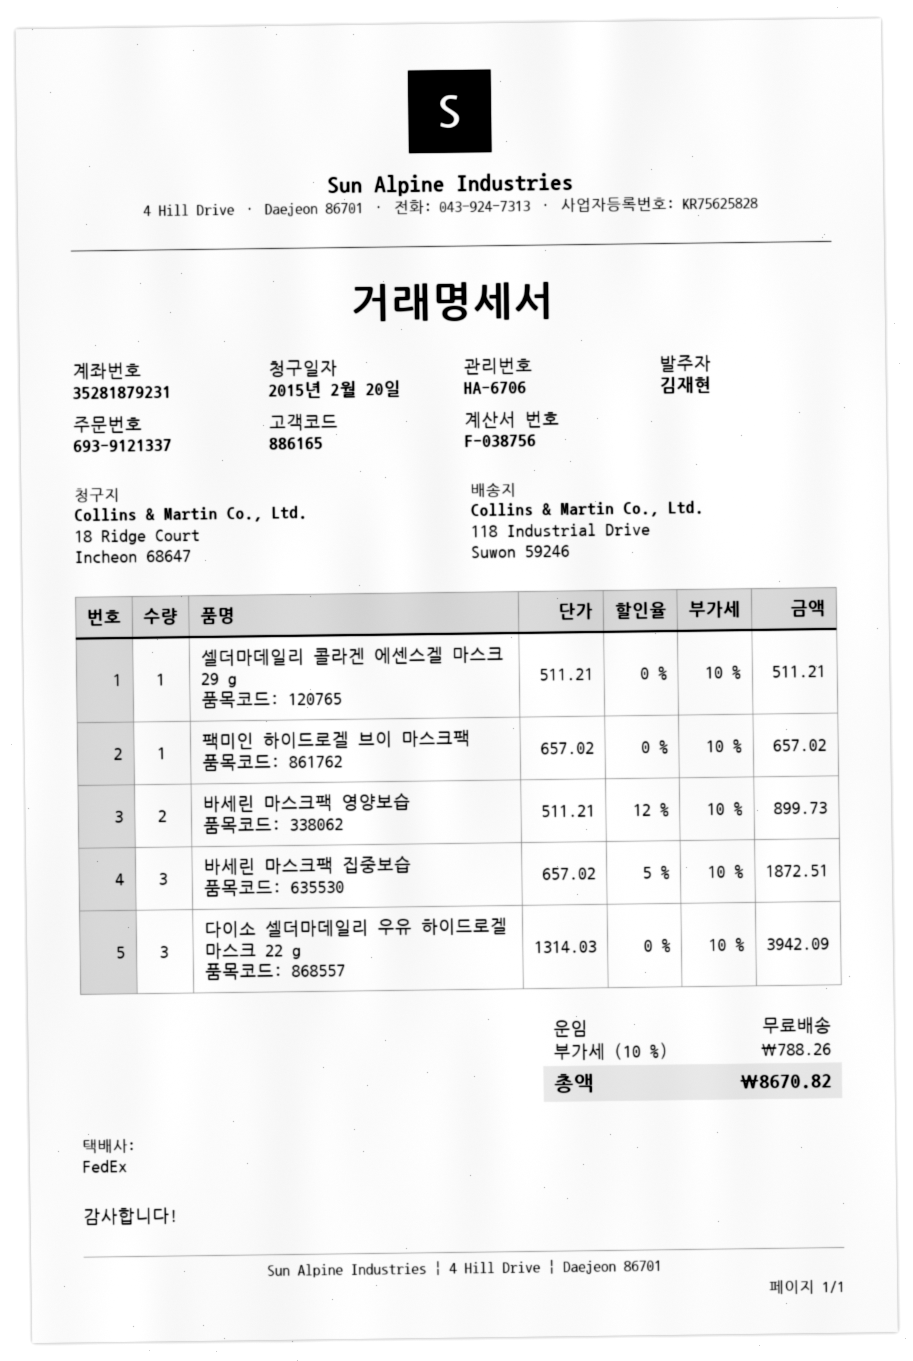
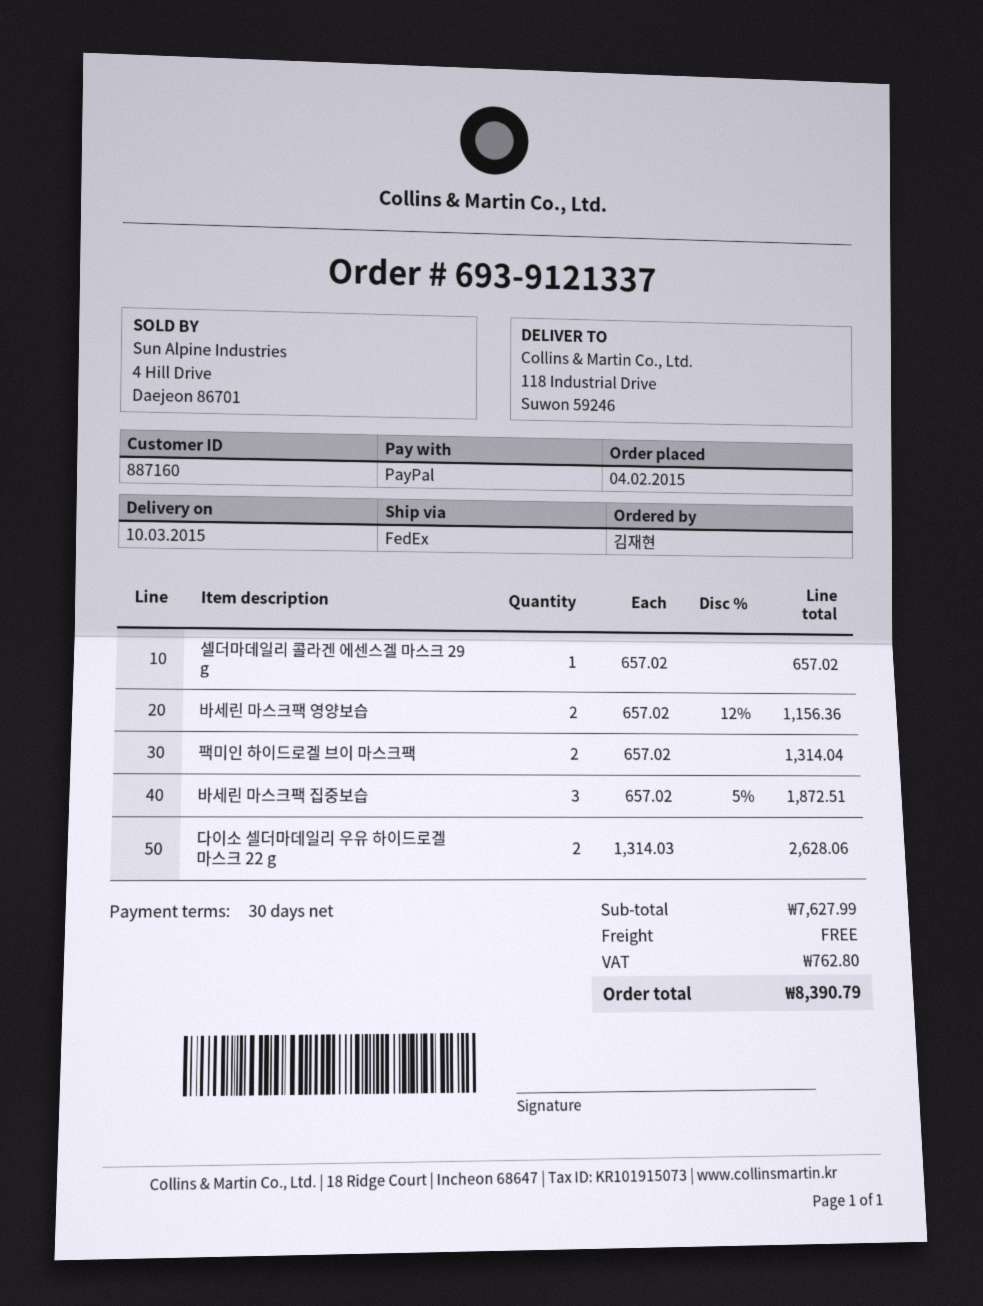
customer number: 886165 -> 887160
셀더마데일리 콜라겐 에센스겔 마스크 29 g: 1 x 511.21 = 511.21 -> 1 x 657.02 = 657.02
팩미인 하이드로겔 브이 마스크팩: 1 x 657.02 = 657.02 -> 2 x 657.02 = 1314.04
바세린 마스크팩 영양보습: 2 x 511.21 - 12% = 899.73 -> 2 x 657.02 - 12% = 1156.36
다이소 셀더마데일리 우유 하이드로겔 마스크 22 g: 3 x 1314.03 = 3942.09 -> 2 x 1314.03 = 2628.06
tax: 788.26 -> 762.80
total: 8670.82 -> 8390.79

